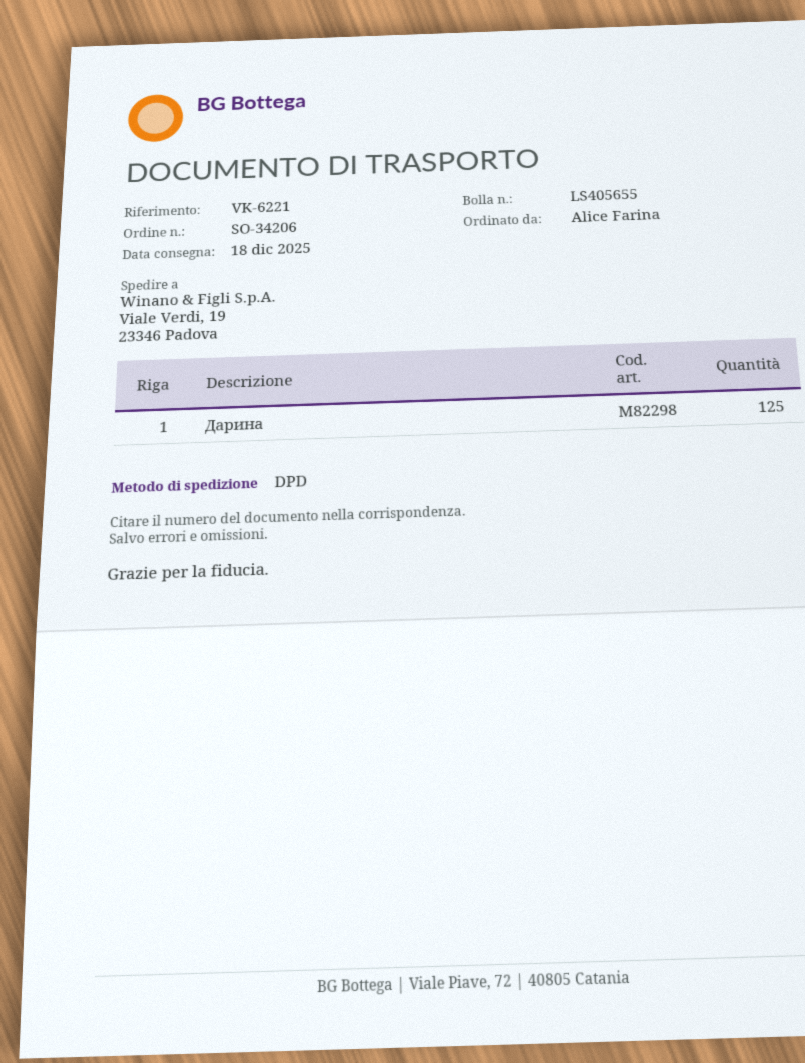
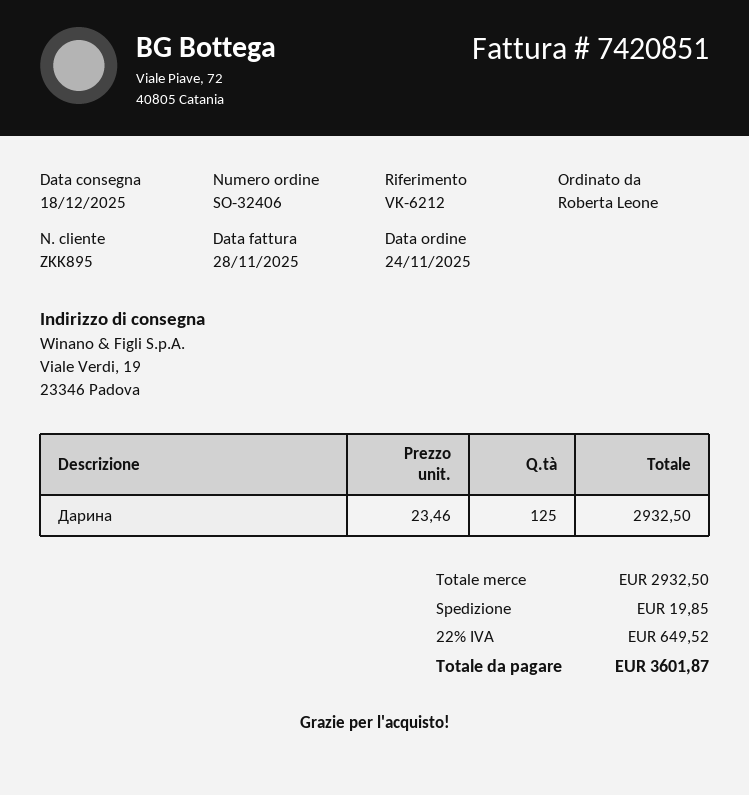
order number: SO-34206 -> SO-32406
reference: VK-6221 -> VK-6212
ordered by: Alice Farina -> Roberta Leone

